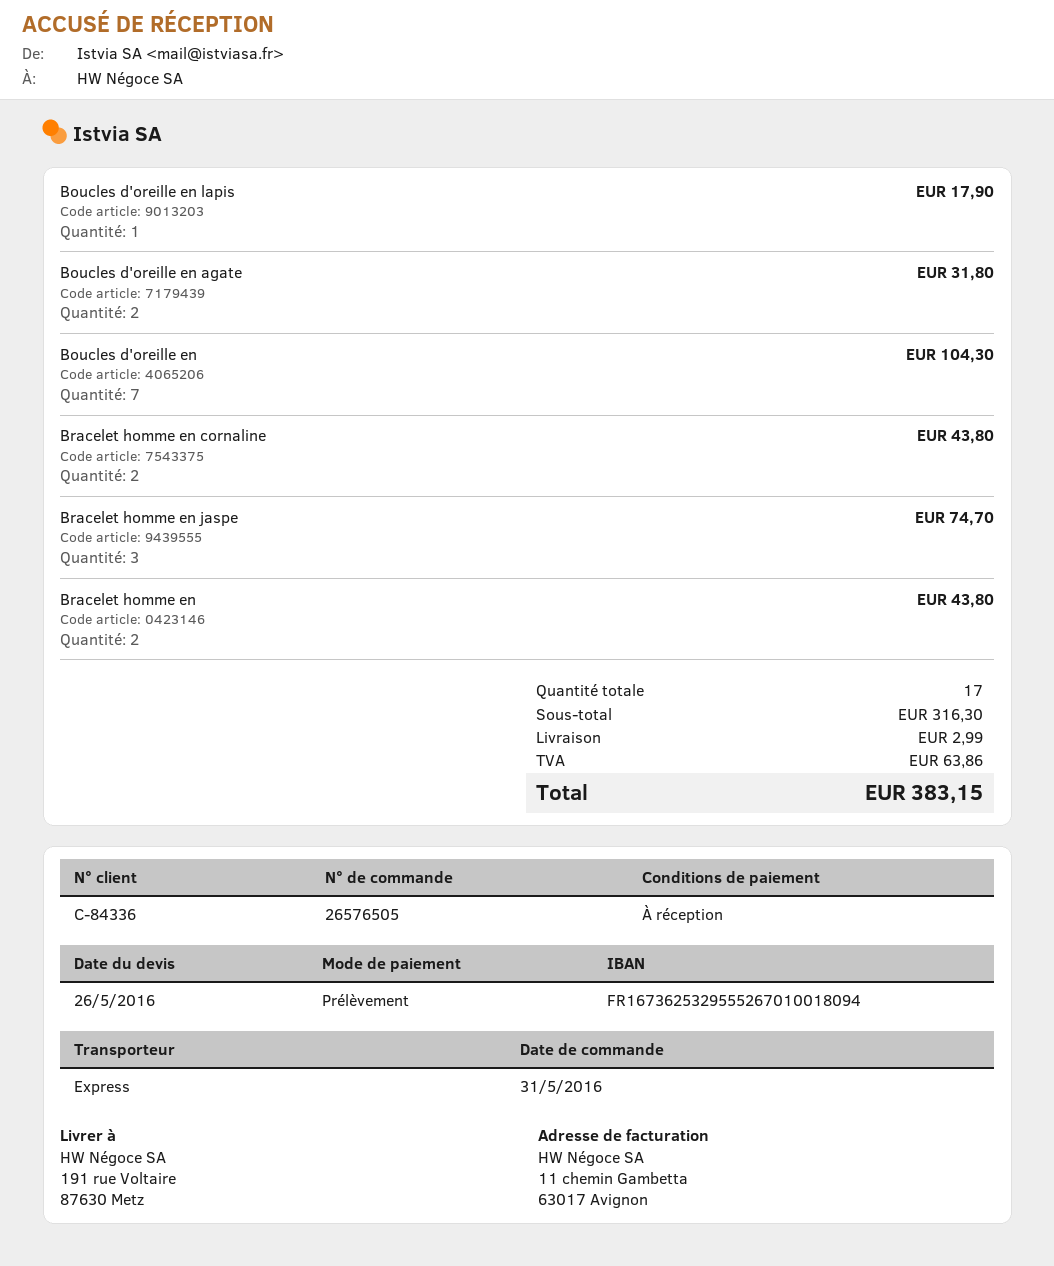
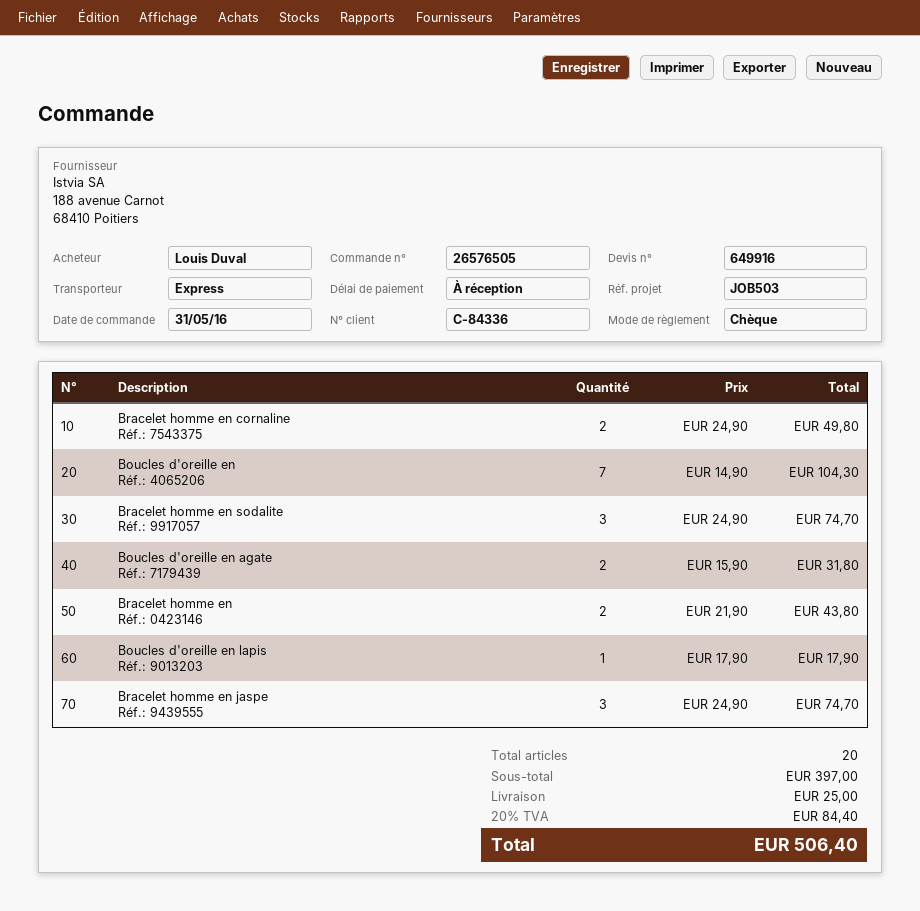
payment method: direct debit -> cheque
Bracelet homme en cornaline: 2 for 43.80 -> 2 for 49.80
Bracelet homme en sodalite: none -> 3 for 74.70
total quantity: 17 -> 20
subtotal: 316.30 -> 397.00
shipping: 2.99 -> 25.00
tax: 63.86 -> 84.40
total: 383.15 -> 506.40

